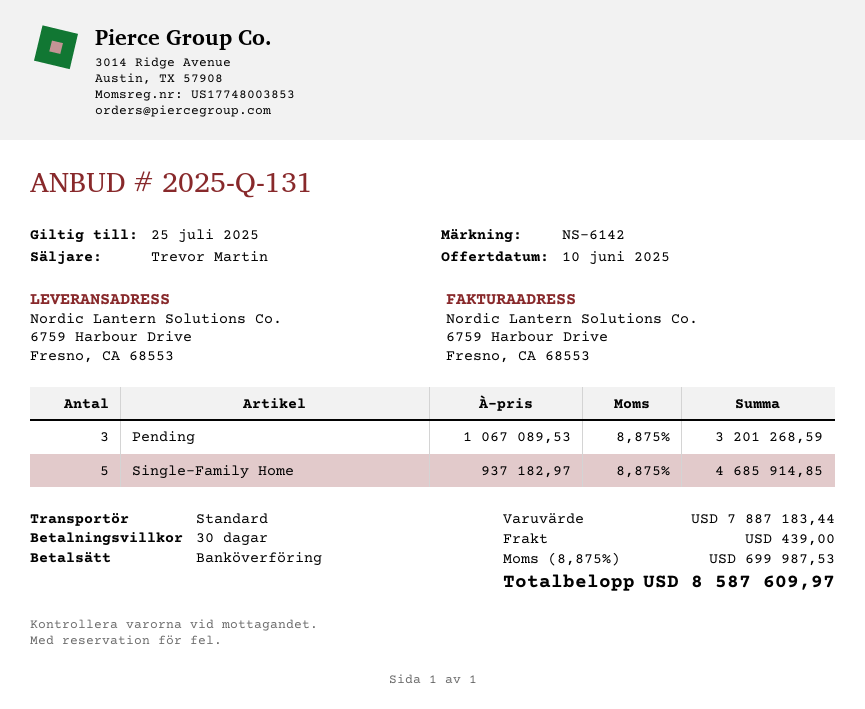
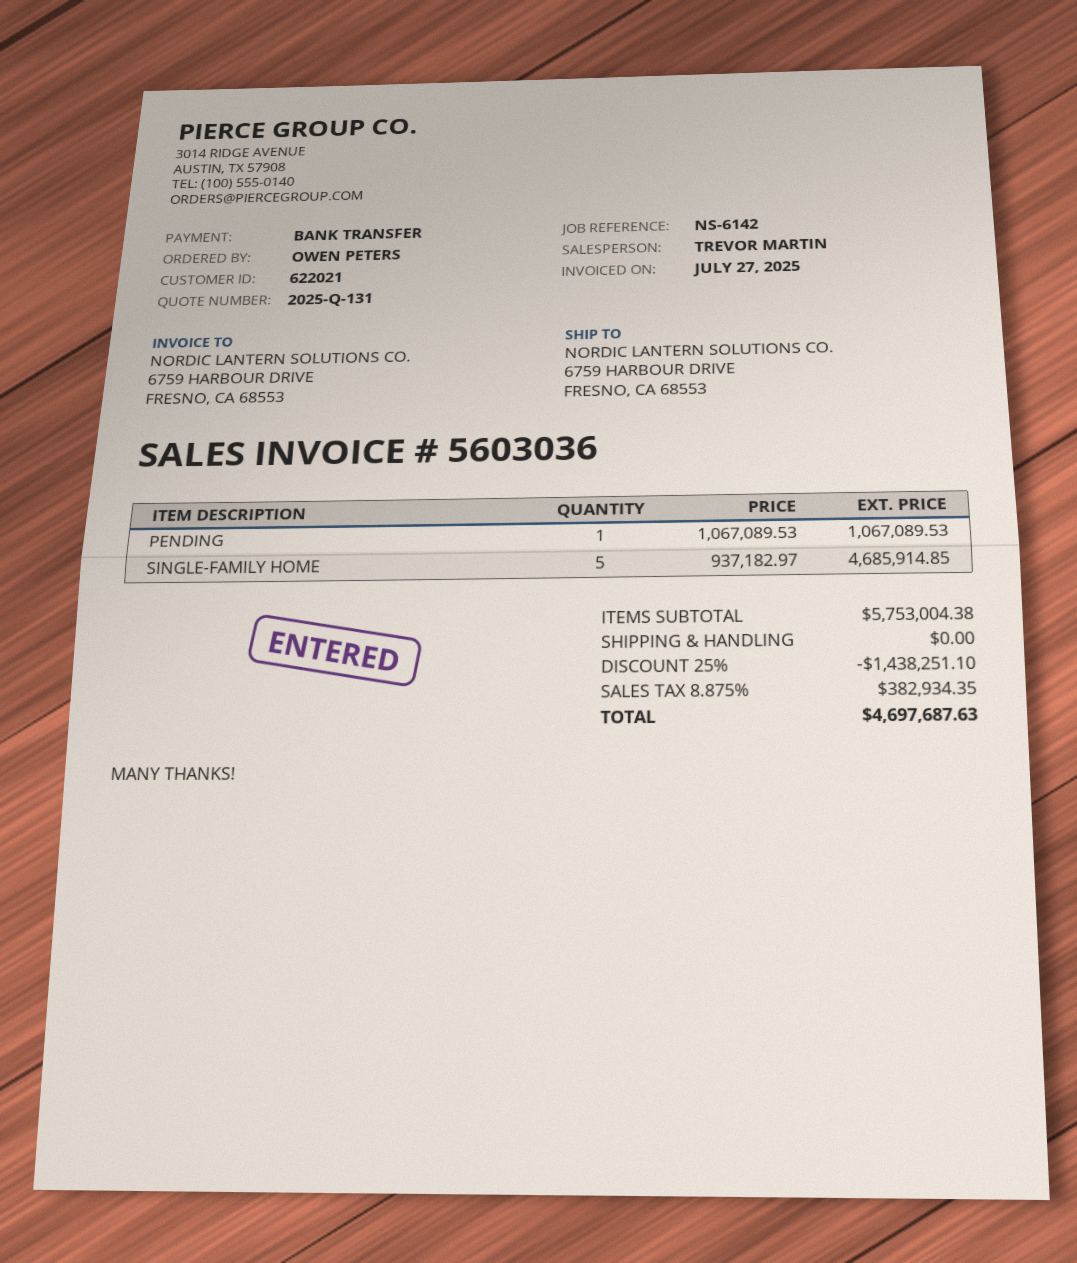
Pending: 3 x 1067089.53 = 3201268.59 -> 1 x 1067089.53 = 1067089.53
subtotal: 7887183.44 -> 5753004.38
discount: none -> 25% = 1438251.10
shipping: 439.00 -> 0.00
tax: 8.875% = 699987.53 -> 8.875% = 382934.35
total: 8587609.97 -> 4697687.63

